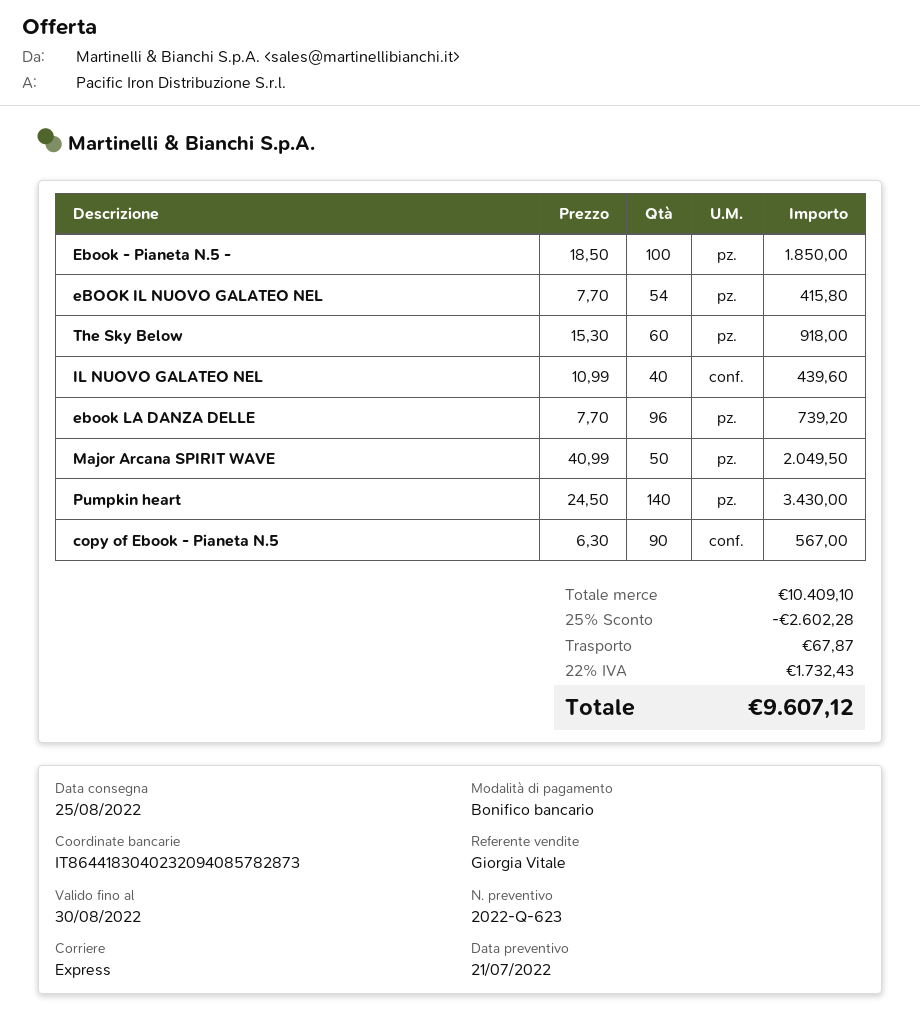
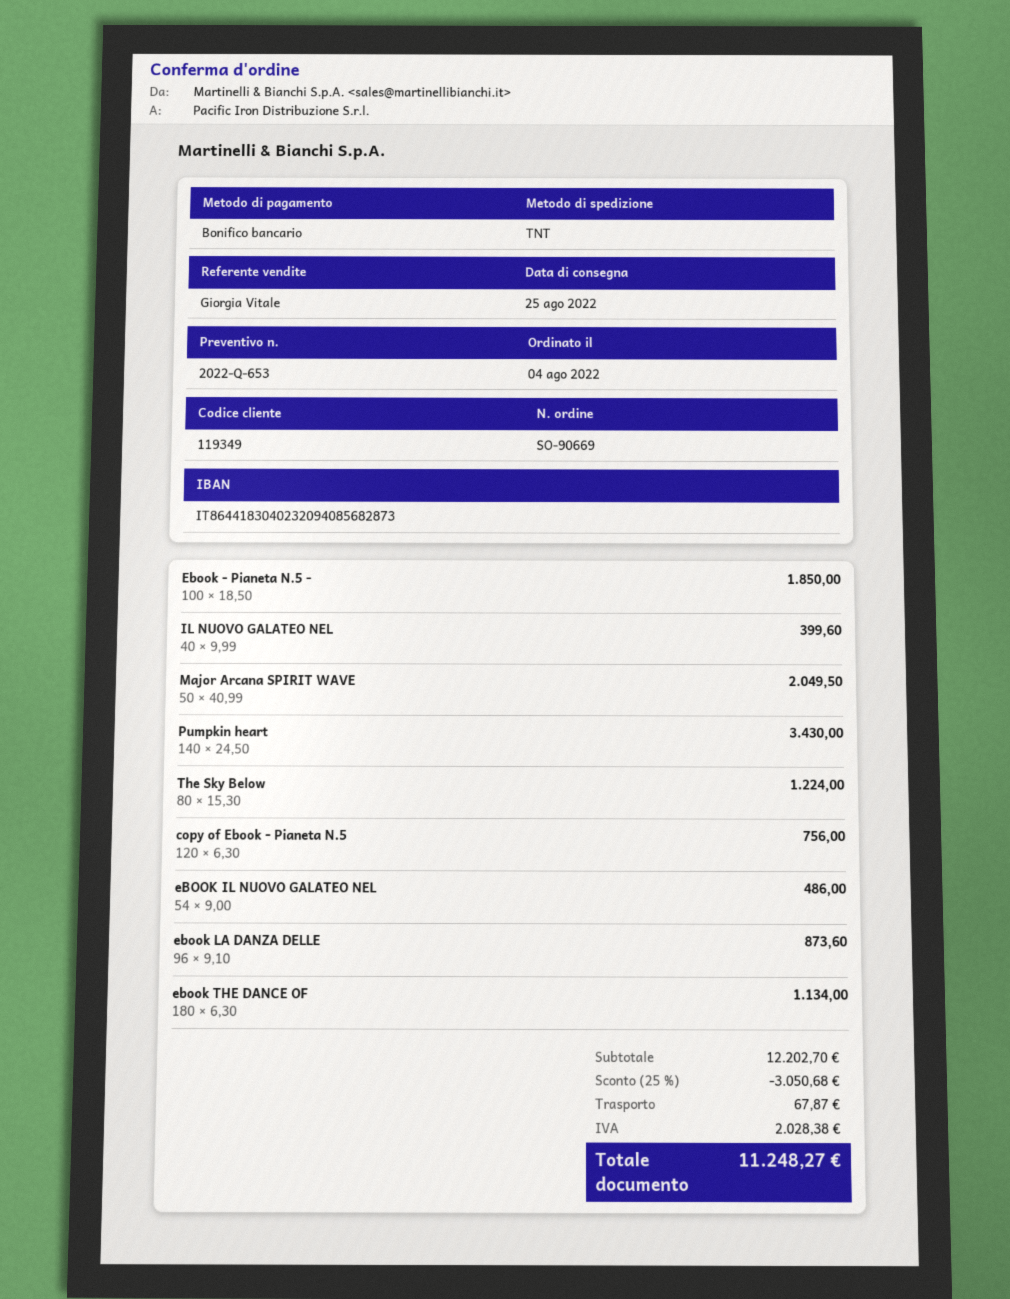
quote number: 2022-Q-623 -> 2022-Q-653
bank account: IT8644183040232094085782873 -> IT8644183040232094085682873
shipping method: express -> TNT
eBOOK IL NUOVO GALATEO NEL: 54 x 7.70 = 415.80 -> 54 x 9.00 = 486.00
The Sky Below: 60 x 15.30 = 918.00 -> 80 x 15.30 = 1224.00
IL NUOVO GALATEO NEL: 40 x 10.99 = 439.60 -> 40 x 9.99 = 399.60
ebook LA DANZA DELLE: 96 x 7.70 = 739.20 -> 96 x 9.10 = 873.60
copy of Ebook - Pianeta N.5: 90 x 6.30 = 567.00 -> 120 x 6.30 = 756.00
ebook THE DANCE OF: none -> 180 x 6.30 = 1134.00
subtotal: 10409.10 -> 12202.70
discount: 25% = 2602.28 -> 25% = 3050.68
tax: 1732.43 -> 2028.38
total: 9607.12 -> 11248.27

